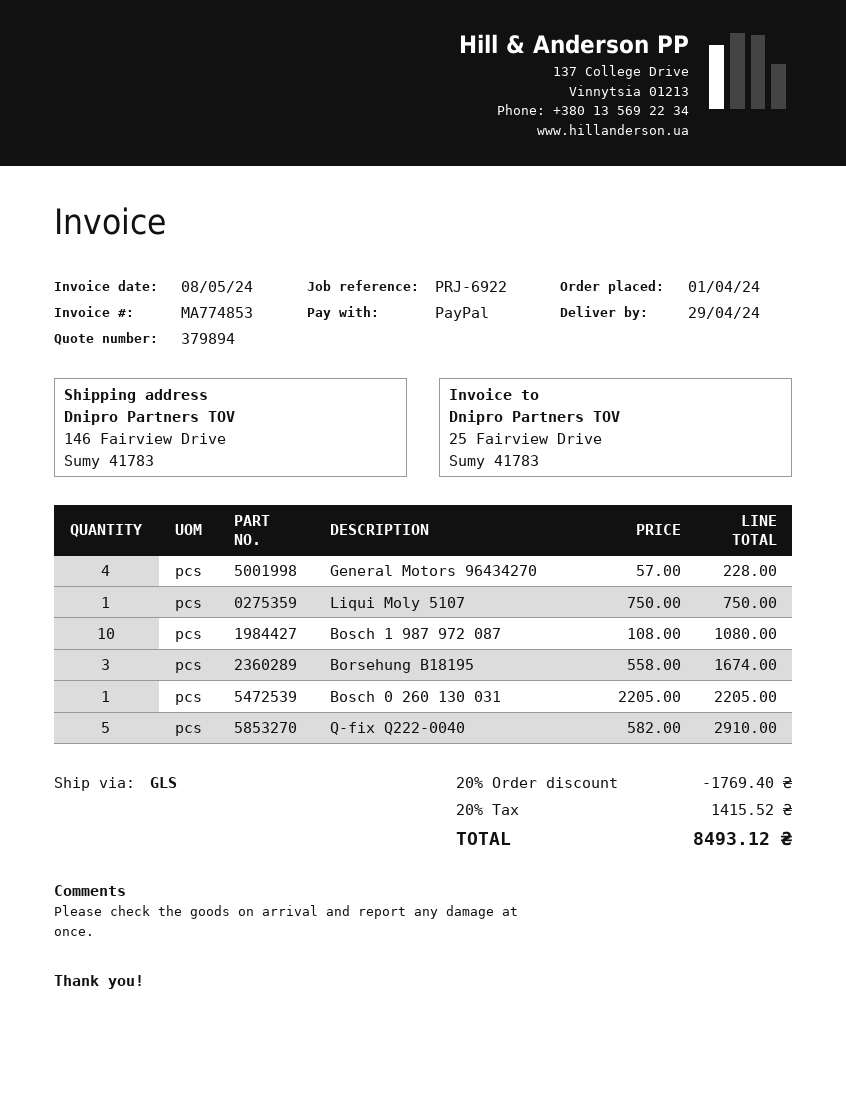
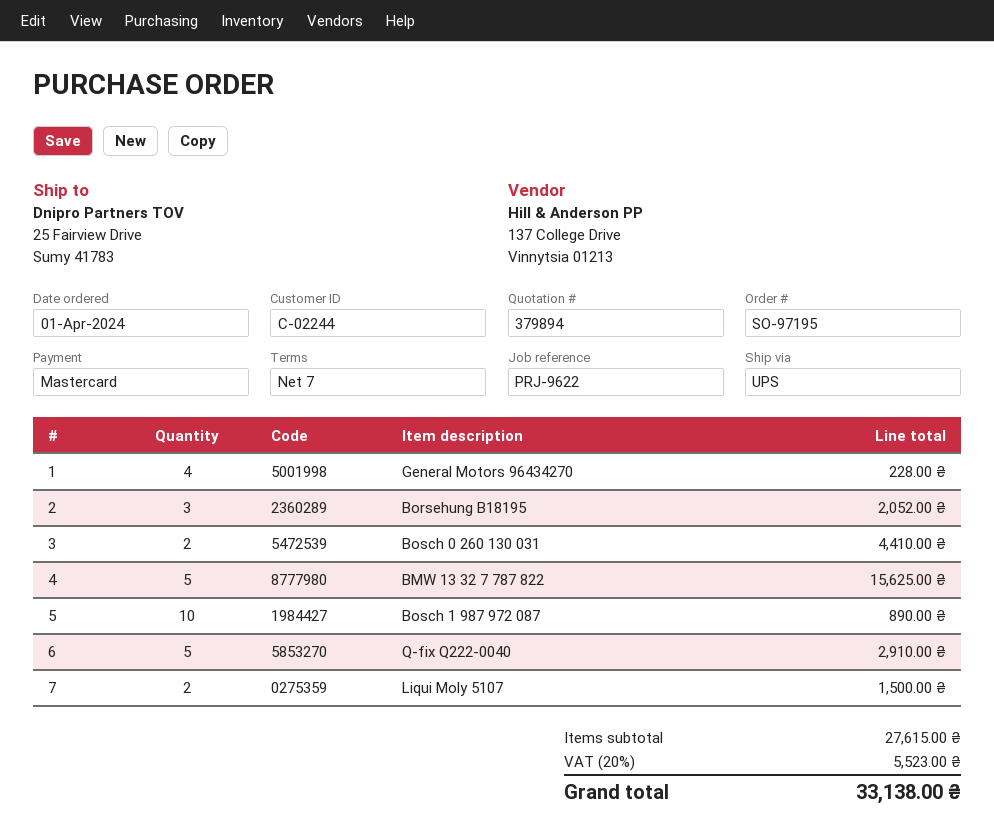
reference: PRJ-6922 -> PRJ-9622
payment method: PayPal -> Mastercard
shipping method: GLS -> UPS
ship to: 146 Fairview Drive, Sumy 41783 -> 25 Fairview Drive, Sumy 41783
Liqui Moly 5107: 1 for 750.00 -> 2 for 1500.00
Bosch 1 987 972 087: 10 for 1080.00 -> 10 for 890.00
Borsehung B18195: 3 for 1674.00 -> 3 for 2052.00
Bosch 0 260 130 031: 1 for 2205.00 -> 2 for 4410.00
BMW 13 32 7 787 822: none -> 5 for 15625.00
discount: 20% = 1769.40 -> none
tax: 20% = 1415.52 -> 20% = 5523.00
total: 8493.12 -> 33138.00

